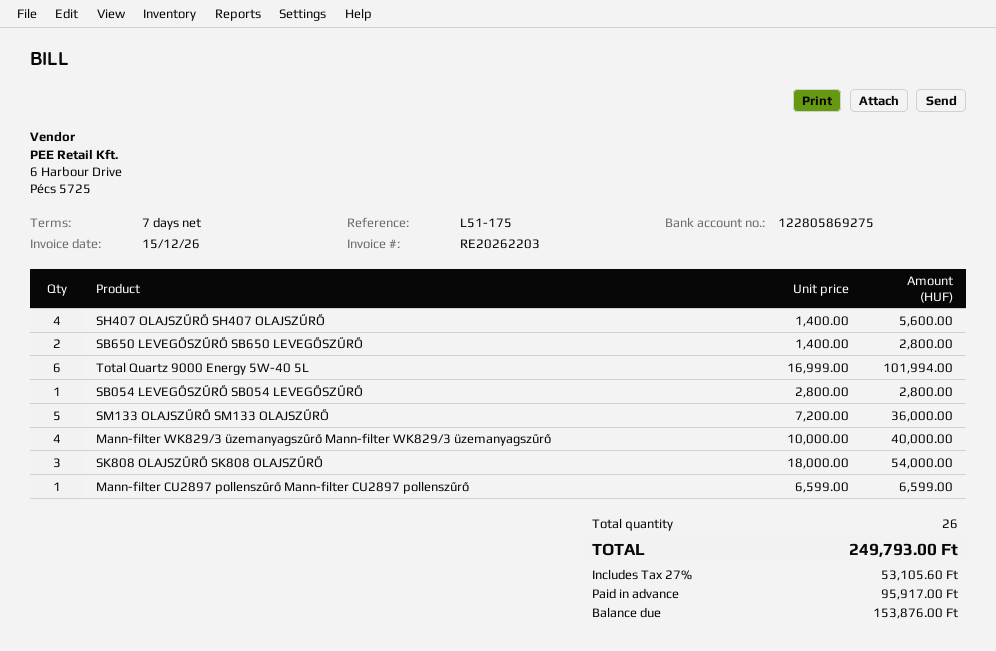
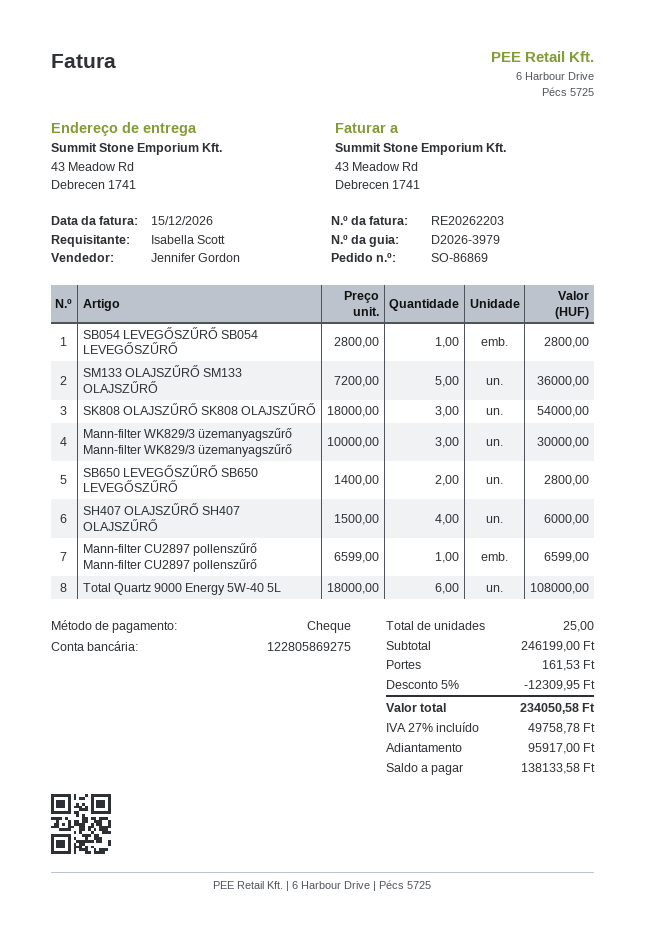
SH407 OLAJSZŰRŐ SH407 OLAJSZŰRŐ: 4 x 1400.00 = 5600.00 -> 4 x 1500.00 = 6000.00
Total Quartz 9000 Energy 5W-40 5L: 6 x 16999.00 = 101994.00 -> 6 x 18000.00 = 108000.00
Mann-filter WK829/3 üzemanyagszűrő Mann-filter WK829/3 üzemanyagszűrő: 4 x 10000.00 = 40000.00 -> 3 x 10000.00 = 30000.00
total quantity: 26 -> 25
discount: none -> 5% = 12309.95
shipping: none -> 161.53
tax: 27% = 53105.60 -> 27% = 49758.78
total: 249793.00 -> 234050.58
balance: 153876.00 -> 138133.58

